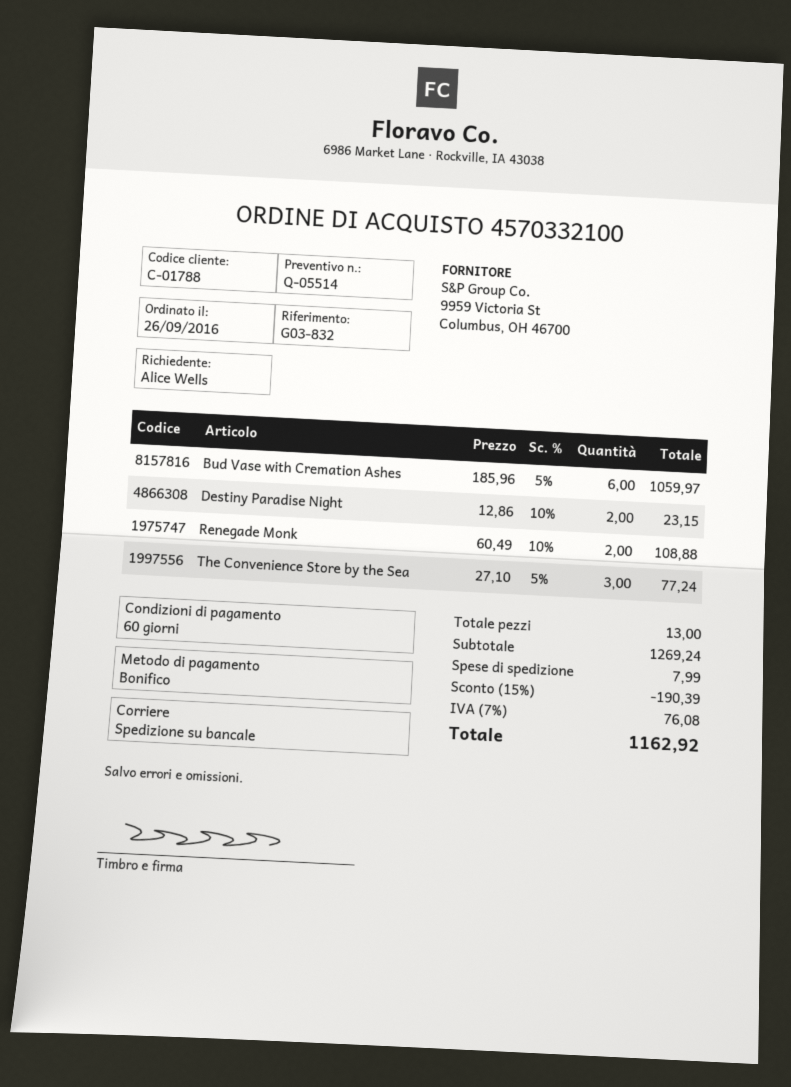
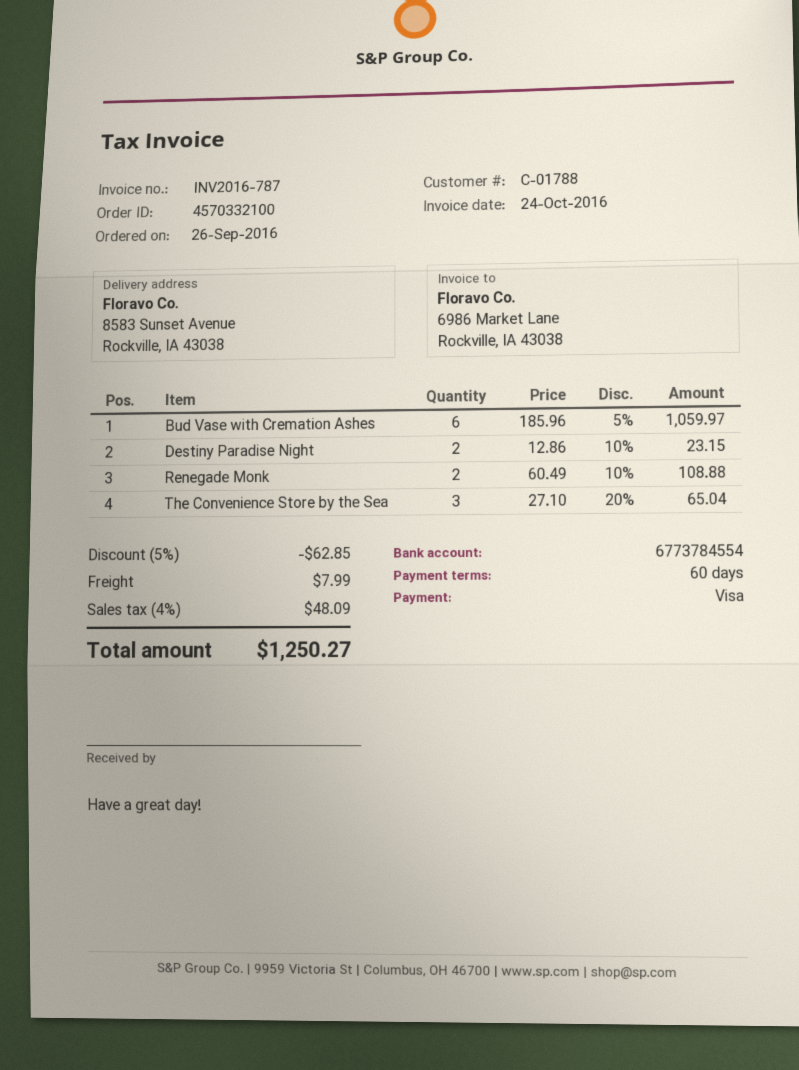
payment method: bank transfer -> Visa
The Convenience Store by the Sea: 3 x 27.10 - 5% = 77.24 -> 3 x 27.10 - 20% = 65.04
discount: 15% = 190.39 -> 5% = 62.85
tax: 7% = 76.08 -> 4% = 48.09
total: 1162.92 -> 1250.27

